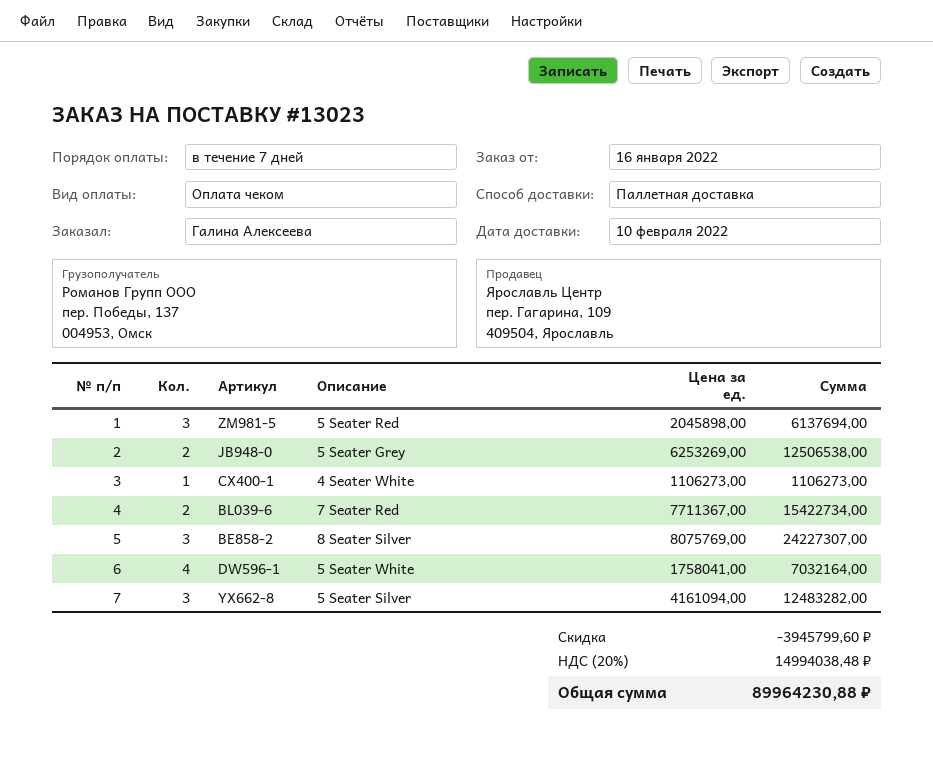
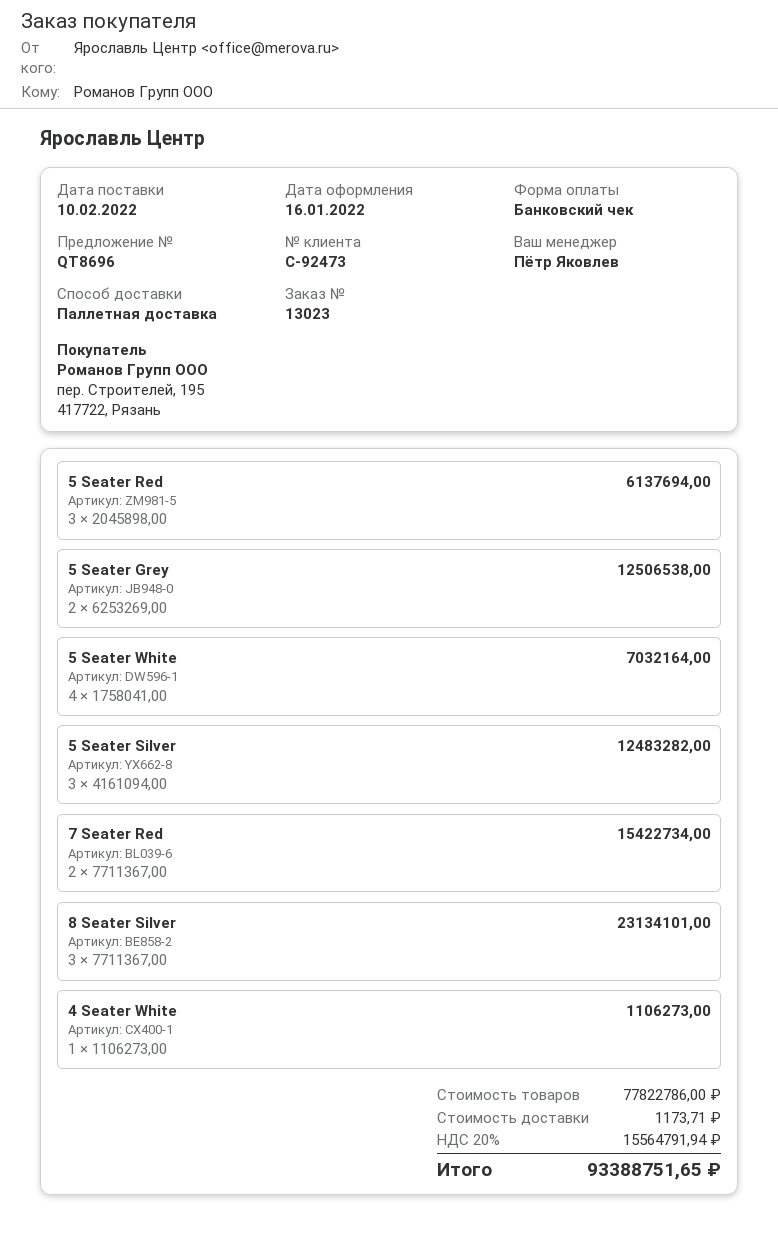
8 Seater Silver: 3 x 8075769.00 = 24227307.00 -> 3 x 7711367.00 = 23134101.00
discount: 3945799.60 -> none
shipping: none -> 1173.71
tax: 20% = 14994038.48 -> 20% = 15564791.94
total: 89964230.88 -> 93388751.65

